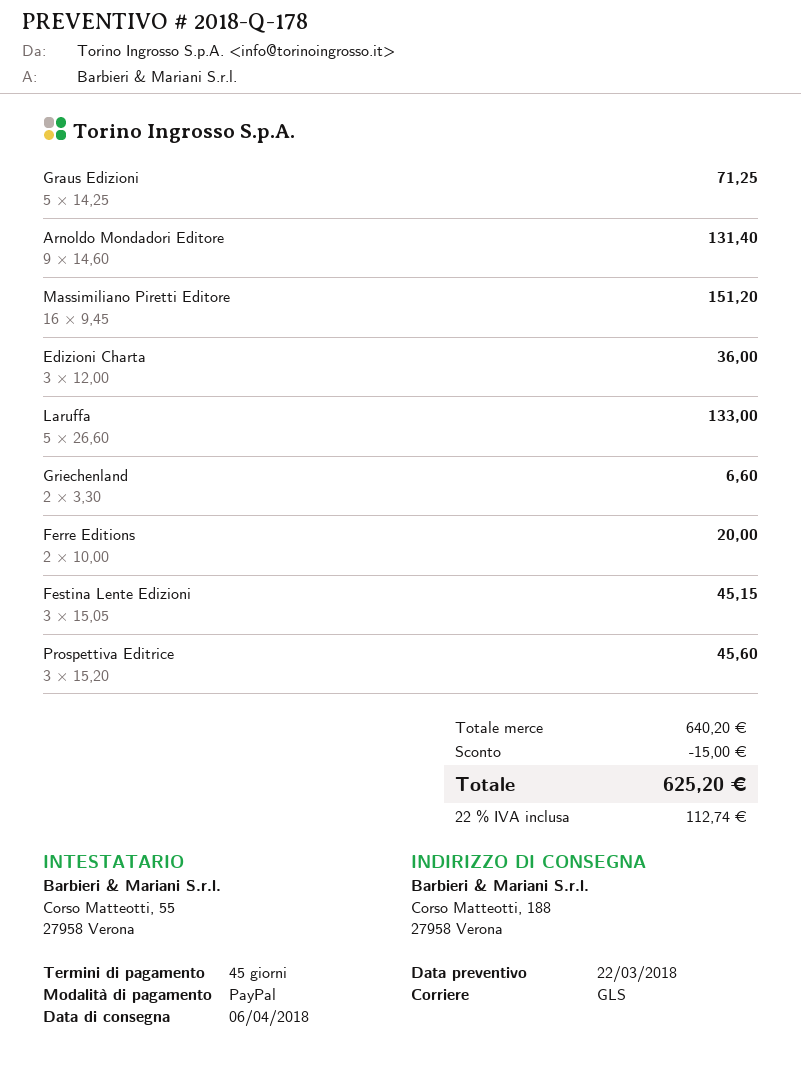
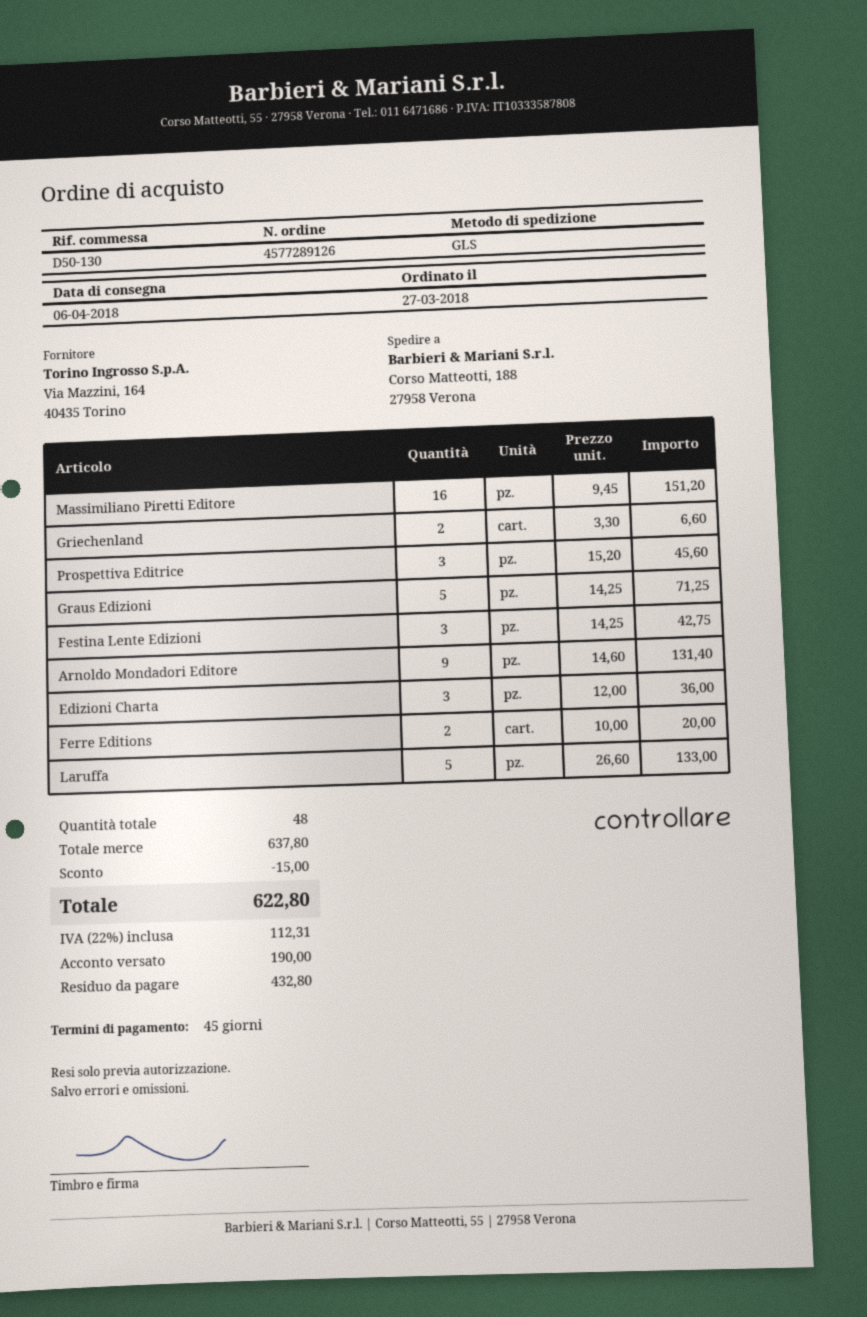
Festina Lente Edizioni: 3 x 15.05 = 45.15 -> 3 x 14.25 = 42.75
subtotal: 640.20 -> 637.80
tax: 22% = 112.74 -> 22% = 112.31
total: 625.20 -> 622.80

